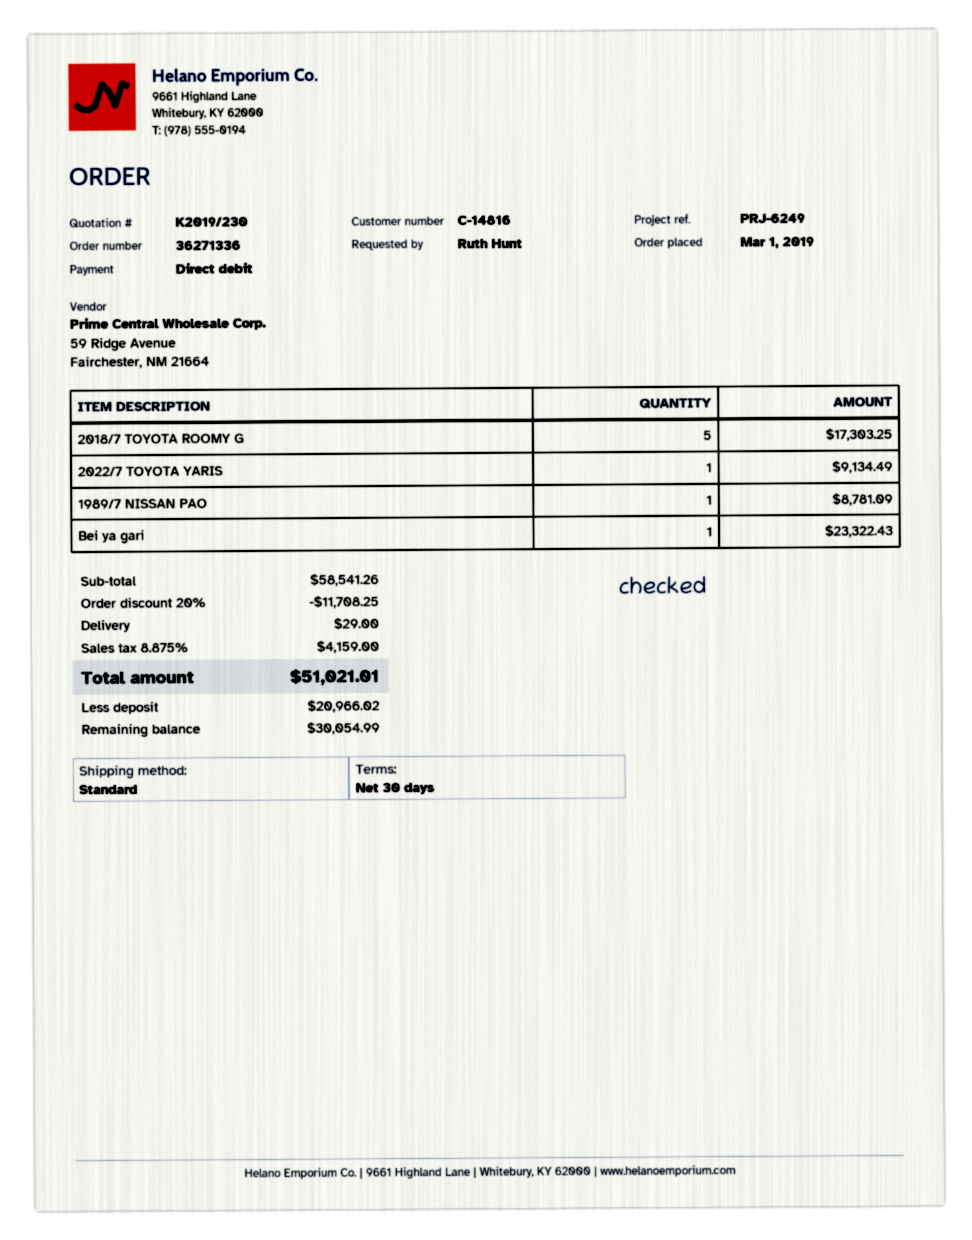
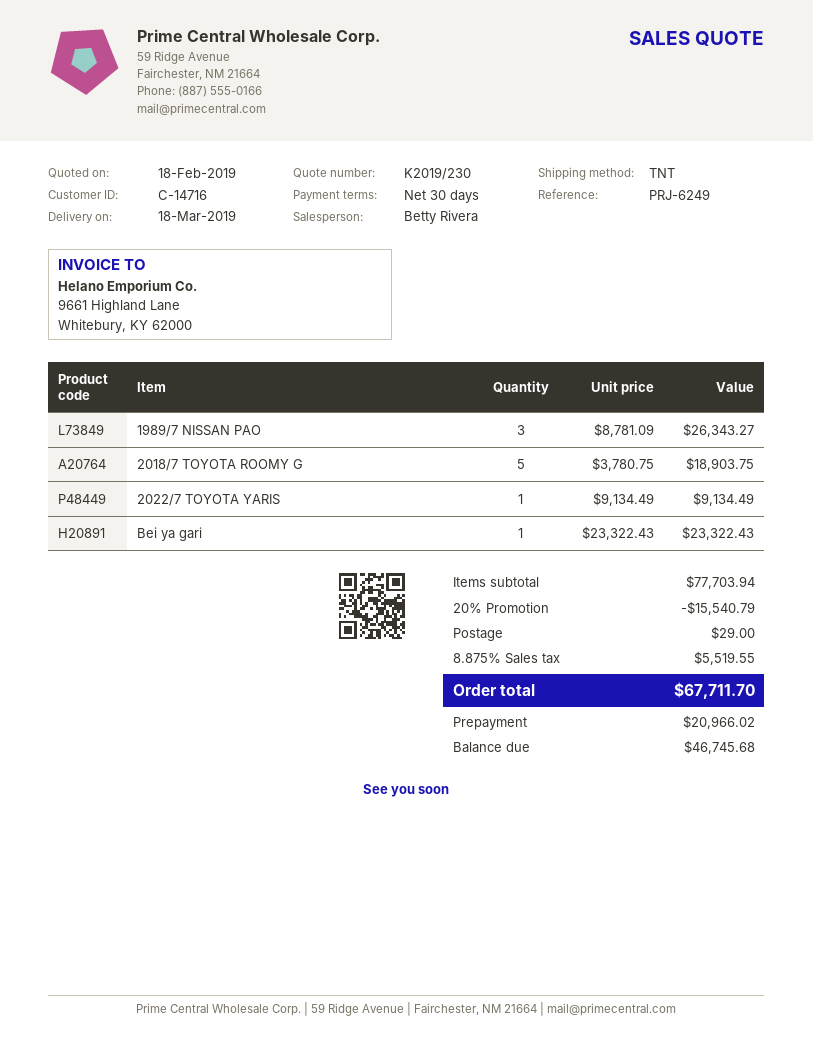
customer number: C-14816 -> C-14716
shipping method: standard -> TNT
2018/7 TOYOTA ROOMY G: 5 for 17303.25 -> 5 for 18903.75
1989/7 NISSAN PAO: 1 for 8781.09 -> 3 for 26343.27
subtotal: 58541.26 -> 77703.94
discount: 20% = 11708.25 -> 20% = 15540.79
tax: 8.875% = 4159.00 -> 8.875% = 5519.55
total: 51021.01 -> 67711.70
balance: 30054.99 -> 46745.68

